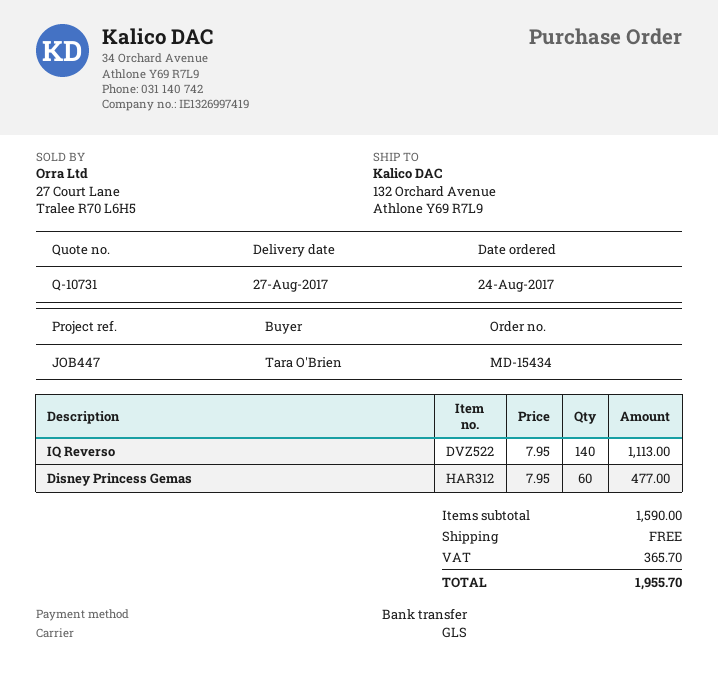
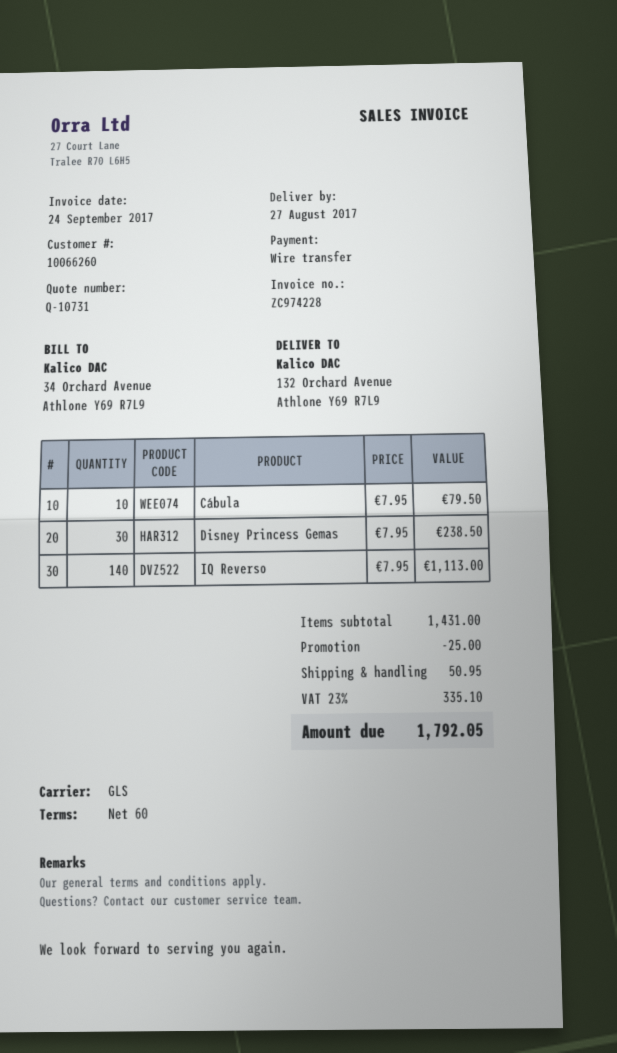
Disney Princess Gemas: 60 x 7.95 = 477.00 -> 30 x 7.95 = 238.50
Cábula: none -> 10 x 7.95 = 79.50
subtotal: 1590.00 -> 1431.00
discount: none -> 25.00
shipping: 0.00 -> 50.95
tax: 365.70 -> 335.10
total: 1955.70 -> 1792.05

